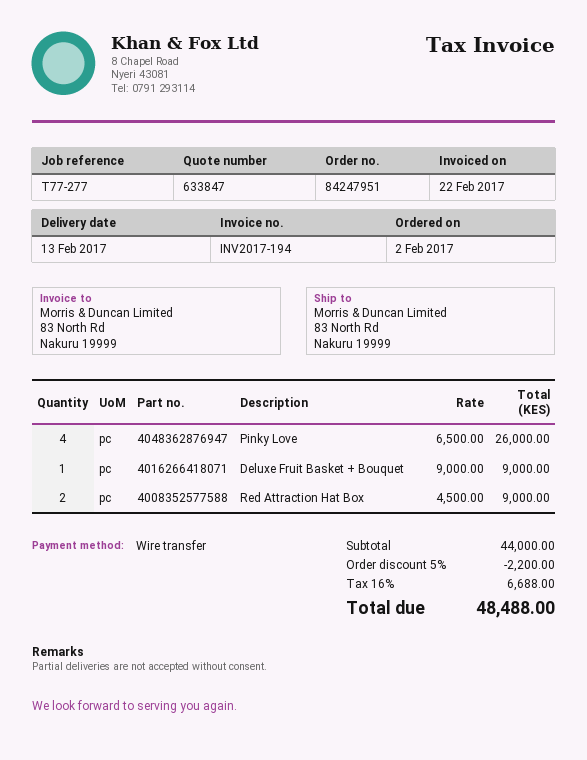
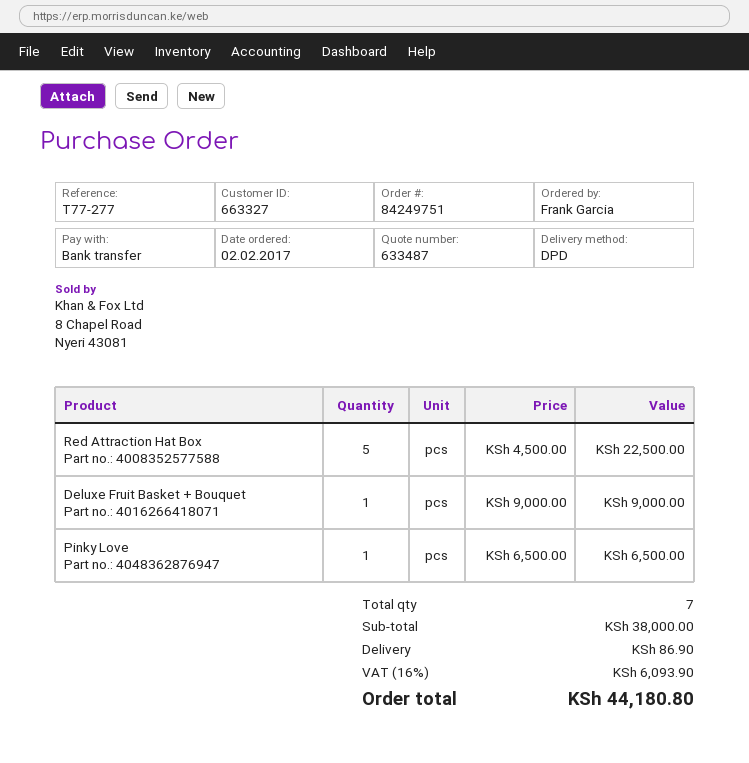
quote number: 633847 -> 633487
order number: 84247951 -> 84249751
Pinky Love: 4 x 6500.00 = 26000.00 -> 1 x 6500.00 = 6500.00
Red Attraction Hat Box: 2 x 4500.00 = 9000.00 -> 5 x 4500.00 = 22500.00
subtotal: 44000.00 -> 38000.00
discount: 5% = 2200.00 -> none
shipping: none -> 86.90
tax: 16% = 6688.00 -> 16% = 6093.90
total: 48488.00 -> 44180.80

